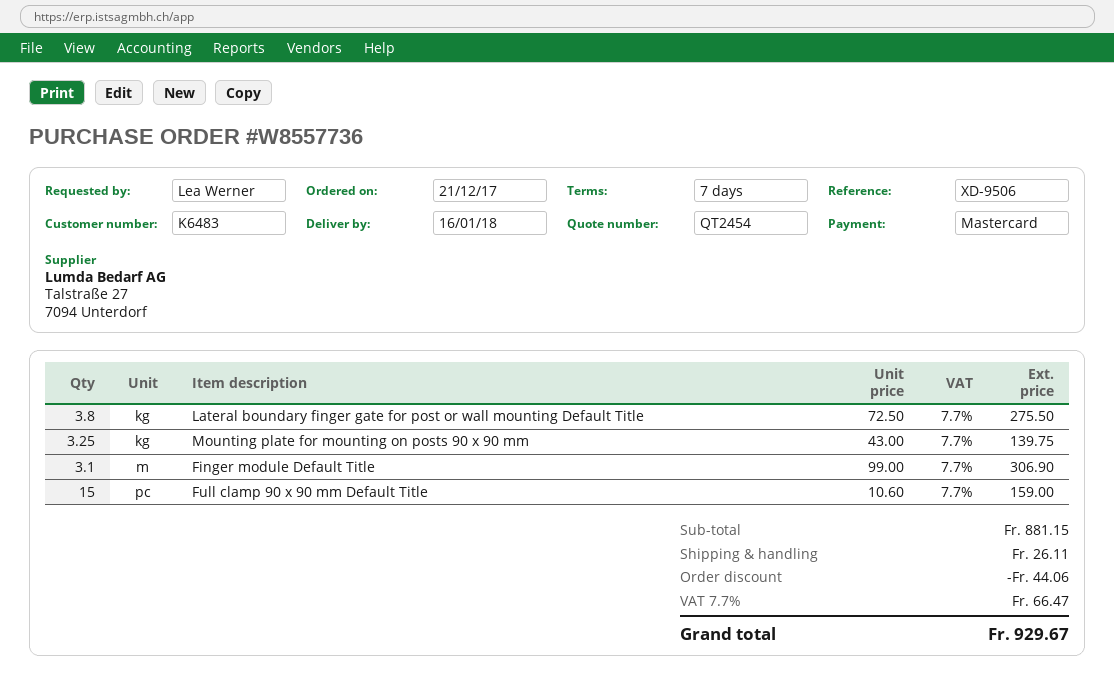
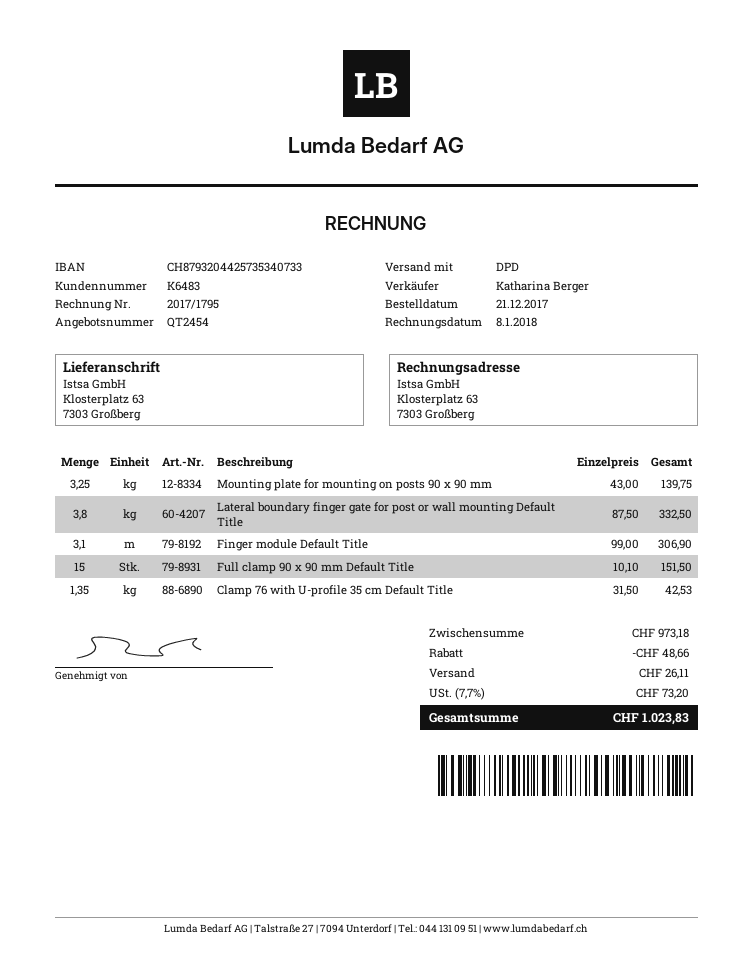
Lateral boundary finger gate for post or wall mounting Default Title: 3.8 x 72.50 = 275.50 -> 3.8 x 87.50 = 332.50
Full clamp 90 x 90 mm Default Title: 15 x 10.60 = 159.00 -> 15 x 10.10 = 151.50
Clamp 76 with U-profile 35 cm Default Title: none -> 1.35 x 31.50 = 42.53
subtotal: 881.15 -> 973.18
discount: 44.06 -> 48.66
tax: 7.7% = 66.47 -> 7.7% = 73.20
total: 929.67 -> 1023.83

